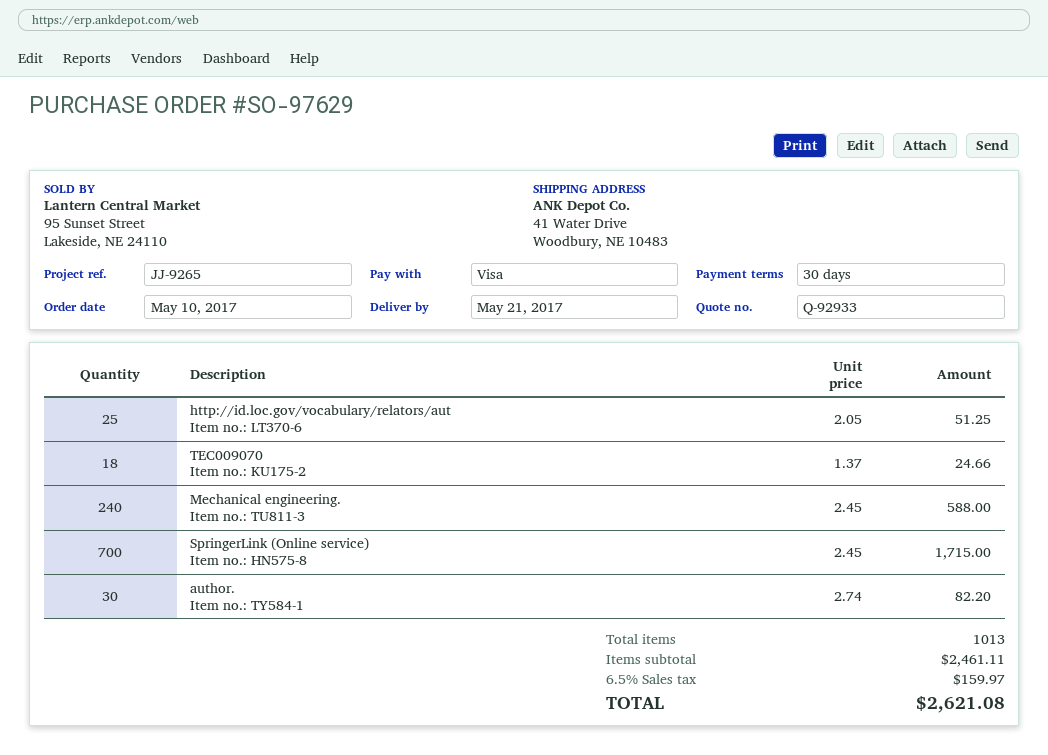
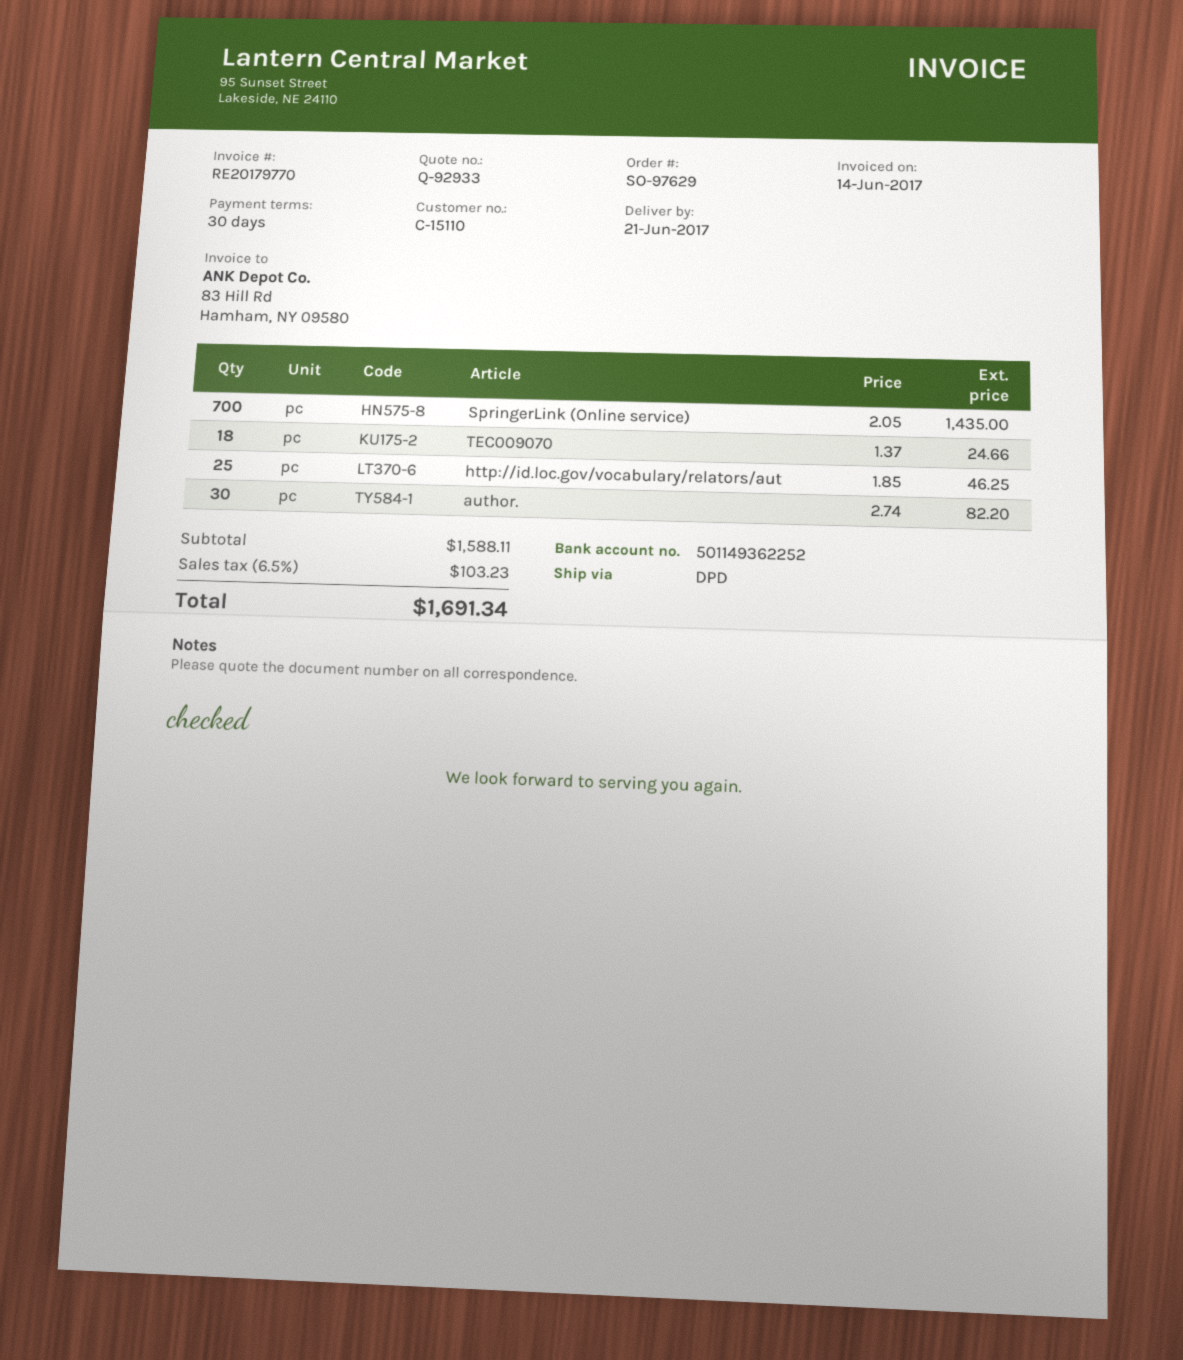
delivery date: 2017-05-21 -> 2017-06-21
http://id.loc.gov/vocabulary/relators/aut: 25 x 2.05 = 51.25 -> 25 x 1.85 = 46.25
Mechanical engineering.: 240 x 2.45 = 588.00 -> none
SpringerLink (Online service): 700 x 2.45 = 1715.00 -> 700 x 2.05 = 1435.00
subtotal: 2461.11 -> 1588.11
tax: 6.5% = 159.97 -> 6.5% = 103.23
total: 2621.08 -> 1691.34

